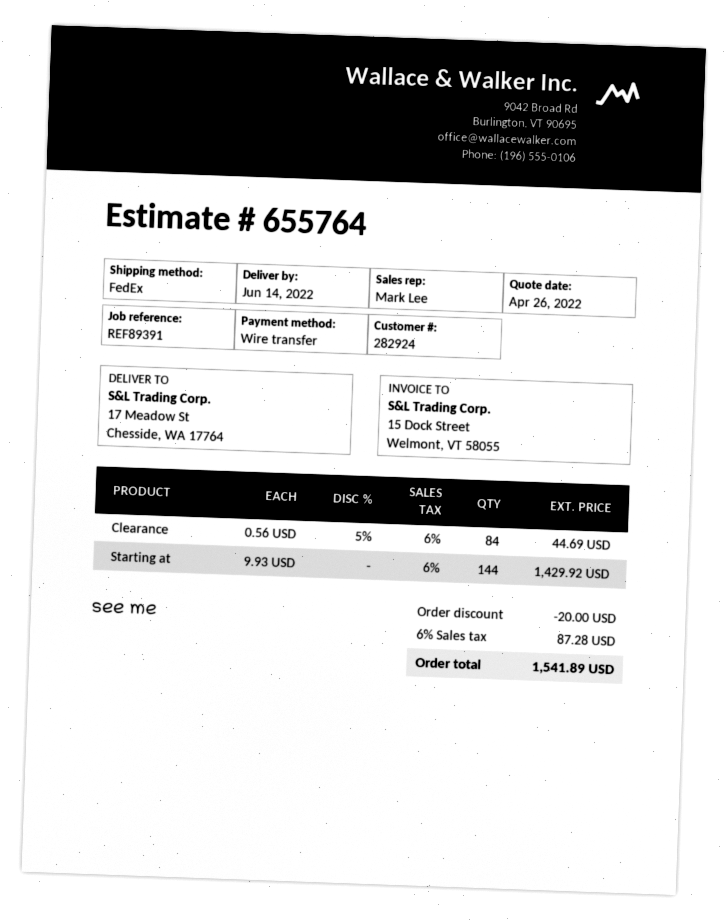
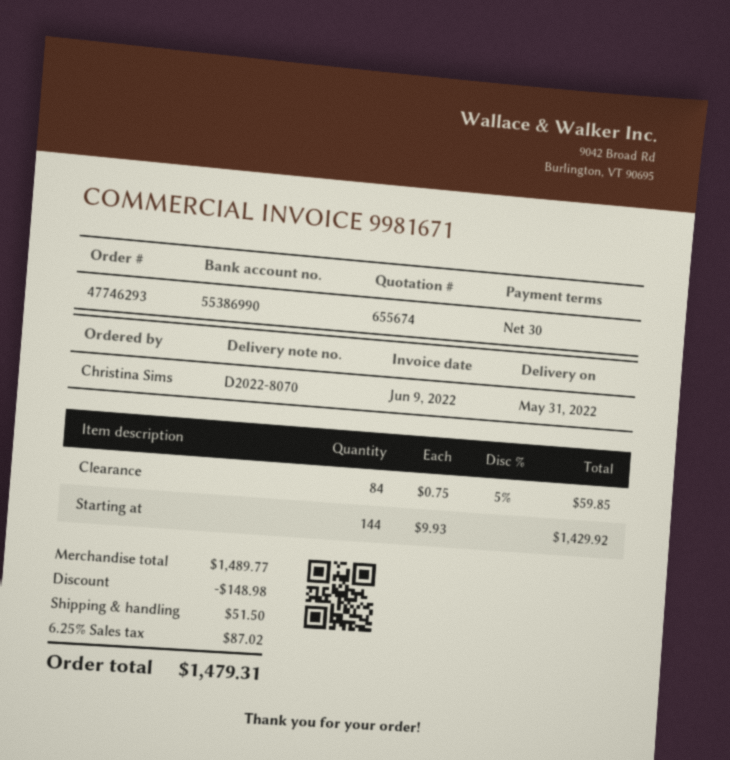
quote number: 655764 -> 655674
delivery date: 2022-06-14 -> 2022-05-31
Clearance: 84 x 0.56 - 5% = 44.69 -> 84 x 0.75 - 5% = 59.85
discount: 20.00 -> 148.98
shipping: none -> 51.50
tax: 6% = 87.28 -> 6.25% = 87.02
total: 1541.89 -> 1479.31

